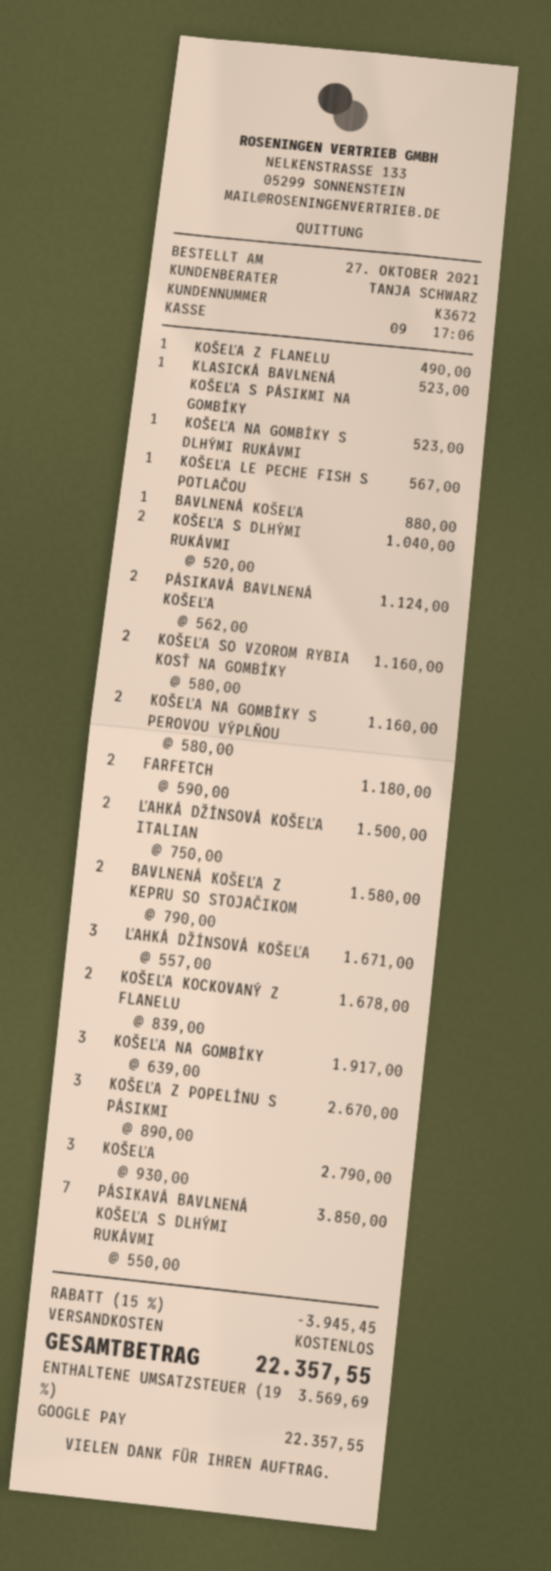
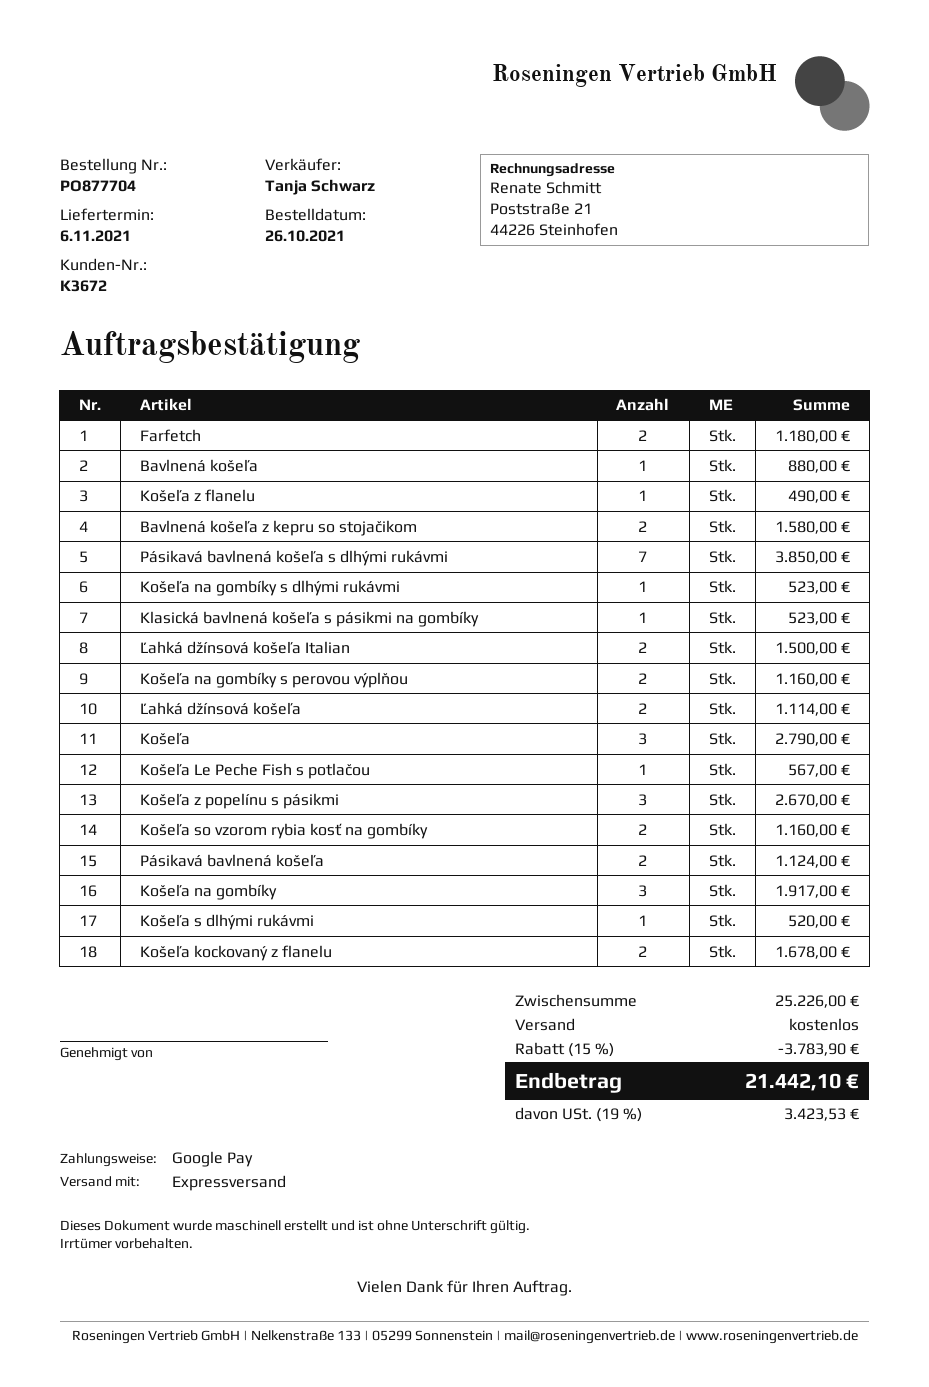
order date: 2021-10-27 -> 2021-10-26
KOŠEĽA S DLHÝMI RUKÁVMI: 2 for 1040.00 -> 1 for 520.00
ĽAHKÁ DŽÍNSOVÁ KOŠEĽA: 3 for 1671.00 -> 2 for 1114.00
discount: 15% = 3945.45 -> 15% = 3783.90
tax: 19% = 3569.69 -> 19% = 3423.53
total: 22357.55 -> 21442.10

